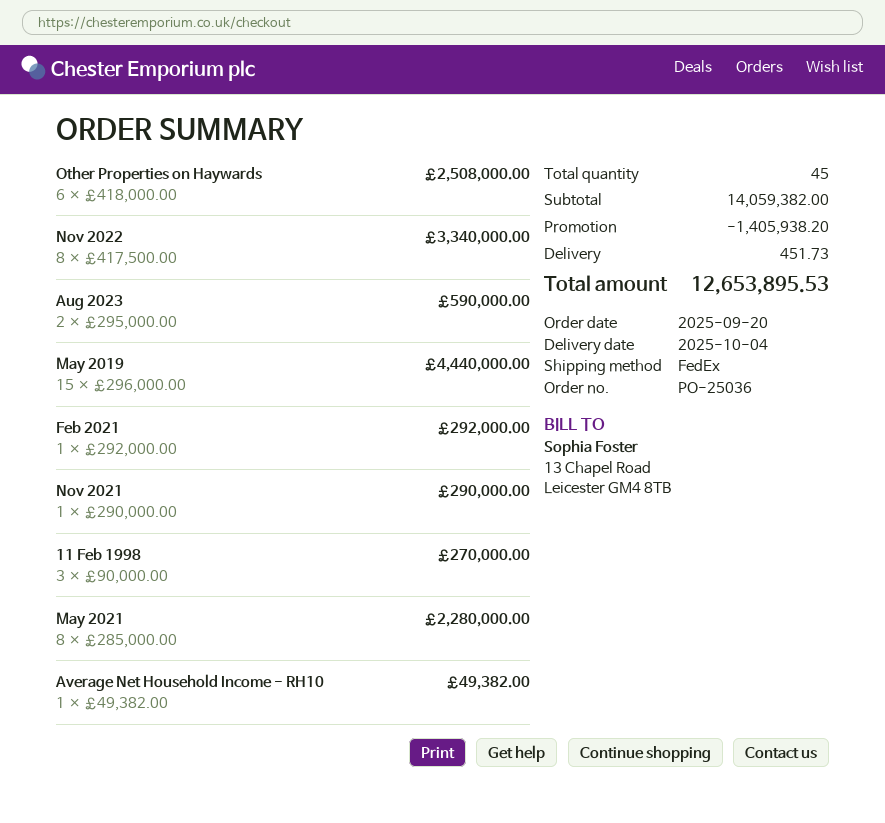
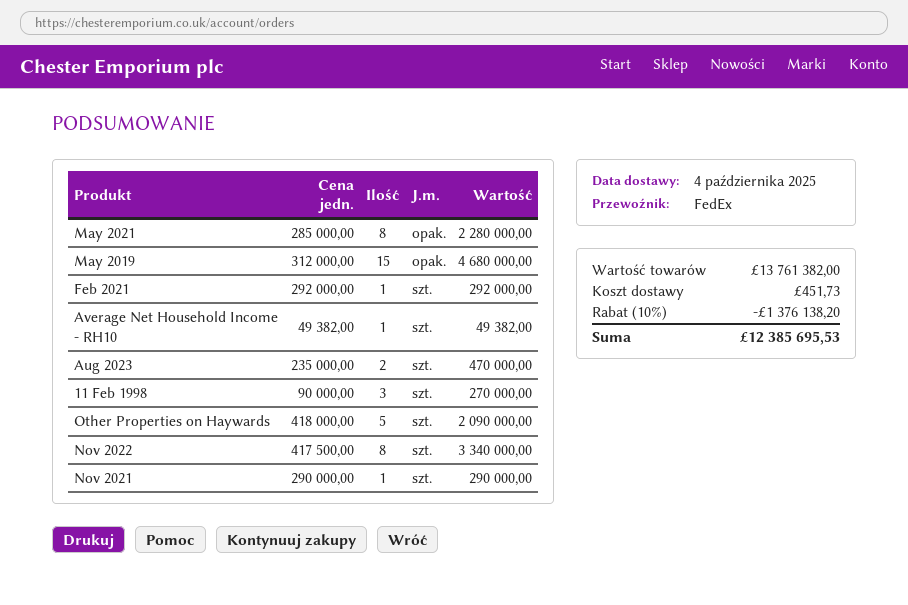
Other Properties on Haywards: 6 x 418000.00 = 2508000.00 -> 5 x 418000.00 = 2090000.00
Aug 2023: 2 x 295000.00 = 590000.00 -> 2 x 235000.00 = 470000.00
May 2019: 15 x 296000.00 = 4440000.00 -> 15 x 312000.00 = 4680000.00
subtotal: 14059382.00 -> 13761382.00
discount: 1405938.20 -> 1376138.20
total: 12653895.53 -> 12385695.53

